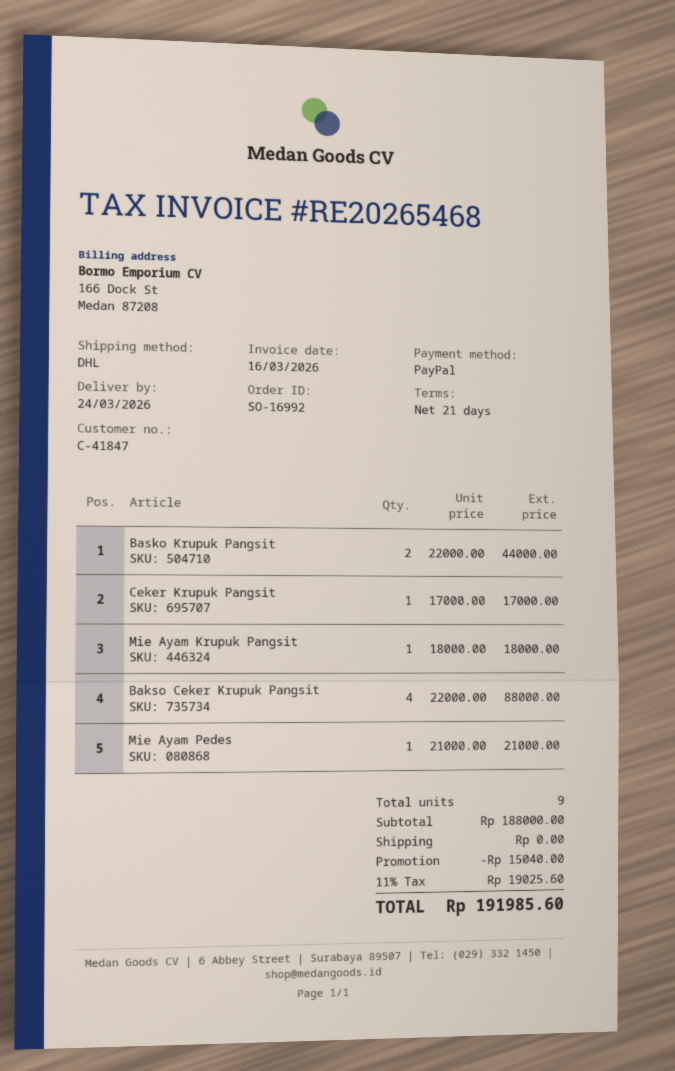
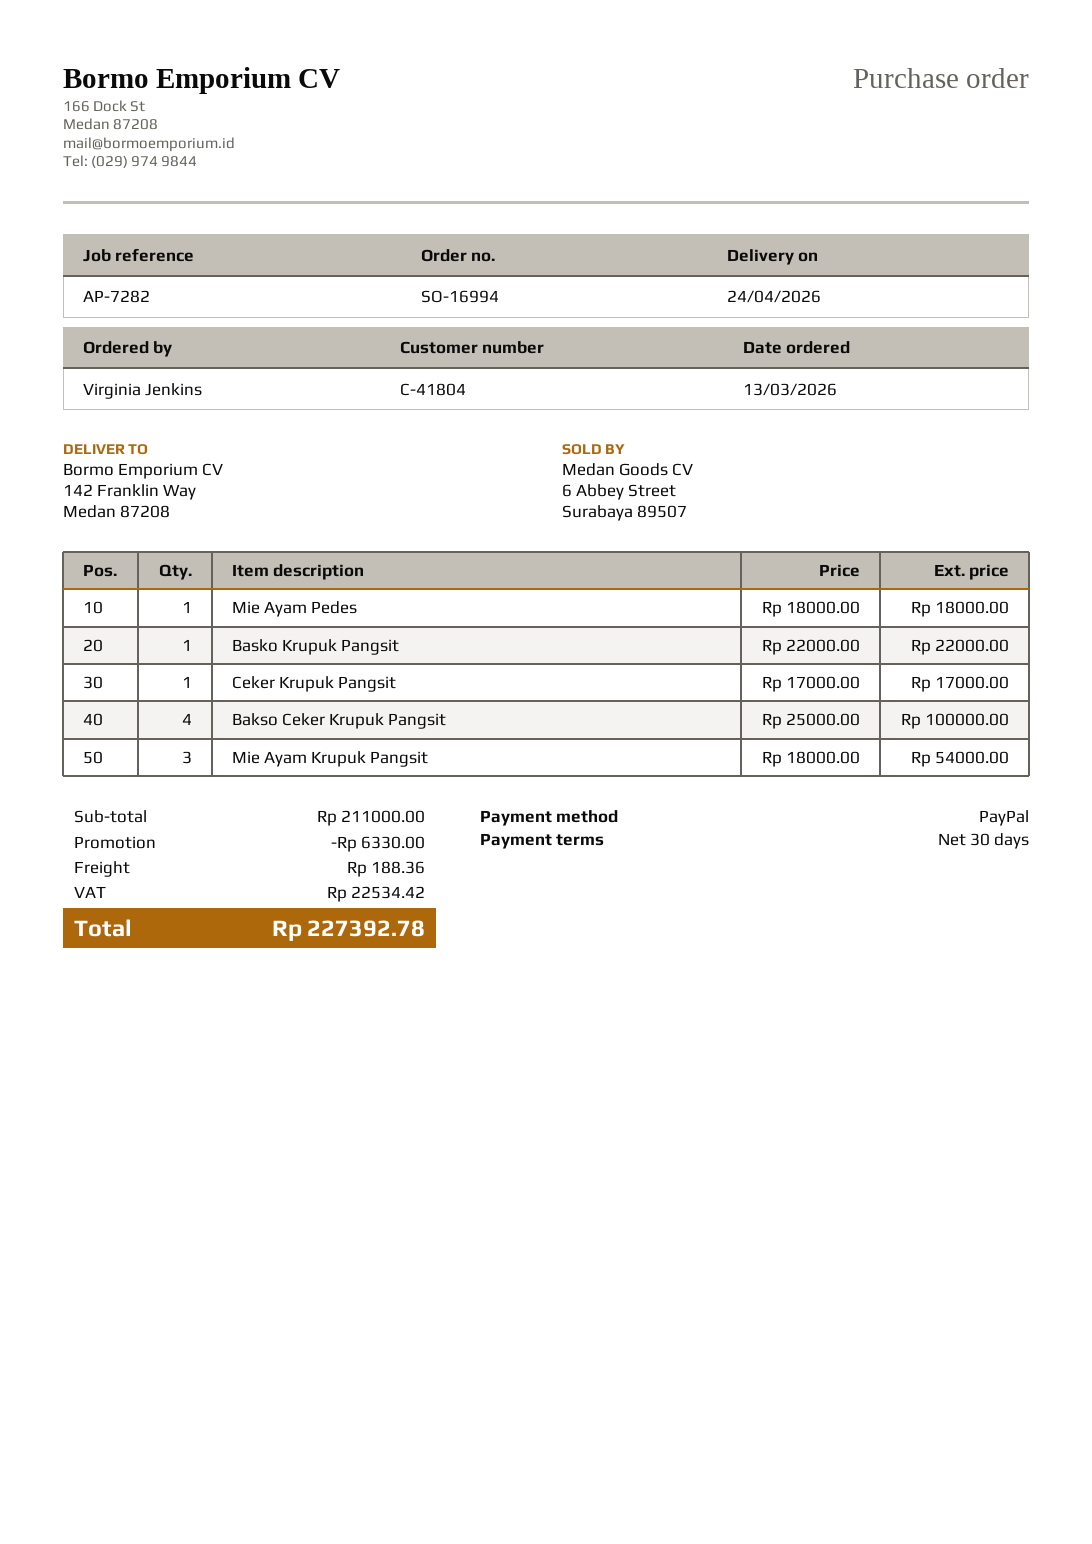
order number: SO-16992 -> SO-16994
delivery date: 2026-03-24 -> 2026-04-24
payment terms: 21 days -> 30 days
customer number: C-41847 -> C-41804
Basko Krupuk Pangsit: 2 x 22000.00 = 44000.00 -> 1 x 22000.00 = 22000.00
Mie Ayam Krupuk Pangsit: 1 x 18000.00 = 18000.00 -> 3 x 18000.00 = 54000.00
Bakso Ceker Krupuk Pangsit: 4 x 22000.00 = 88000.00 -> 4 x 25000.00 = 100000.00
Mie Ayam Pedes: 1 x 21000.00 = 21000.00 -> 1 x 18000.00 = 18000.00
subtotal: 188000.00 -> 211000.00
discount: 15040.00 -> 6330.00
shipping: 0.00 -> 188.36
tax: 19025.60 -> 22534.42
total: 191985.60 -> 227392.78

